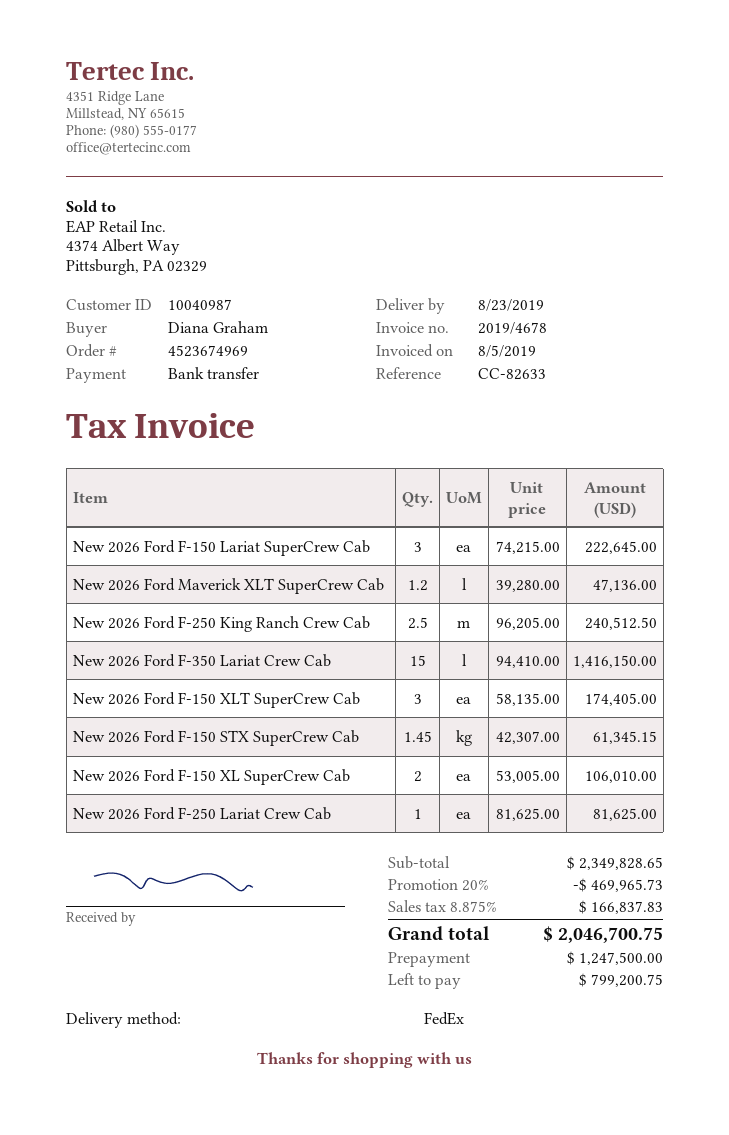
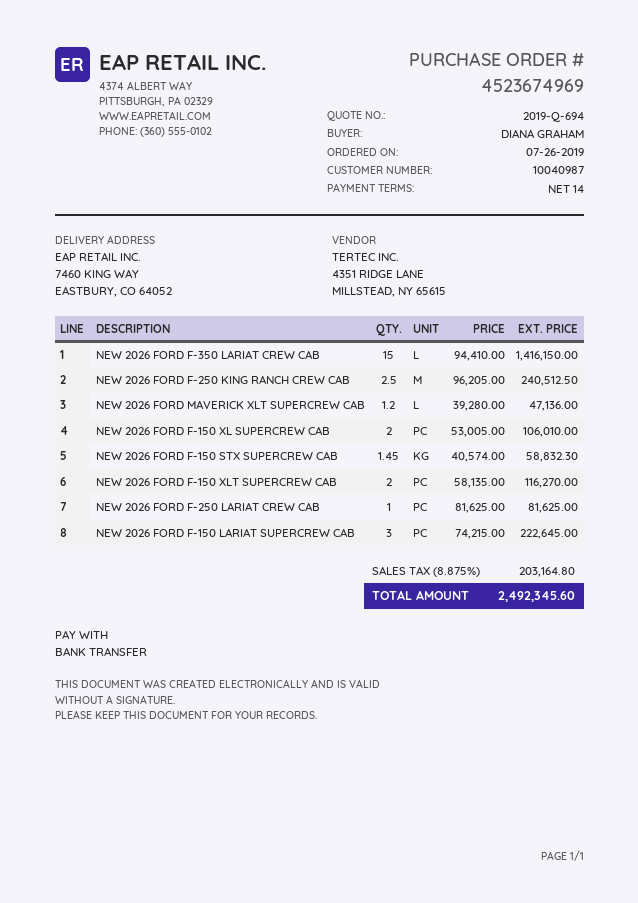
New 2026 Ford F-150 XLT SuperCrew Cab: 3 x 58135.00 = 174405.00 -> 2 x 58135.00 = 116270.00
New 2026 Ford F-150 STX SuperCrew Cab: 1.45 x 42307.00 = 61345.15 -> 1.45 x 40574.00 = 58832.30
discount: 20% = 469965.73 -> none
tax: 8.875% = 166837.83 -> 8.875% = 203164.80
total: 2046700.75 -> 2492345.60

